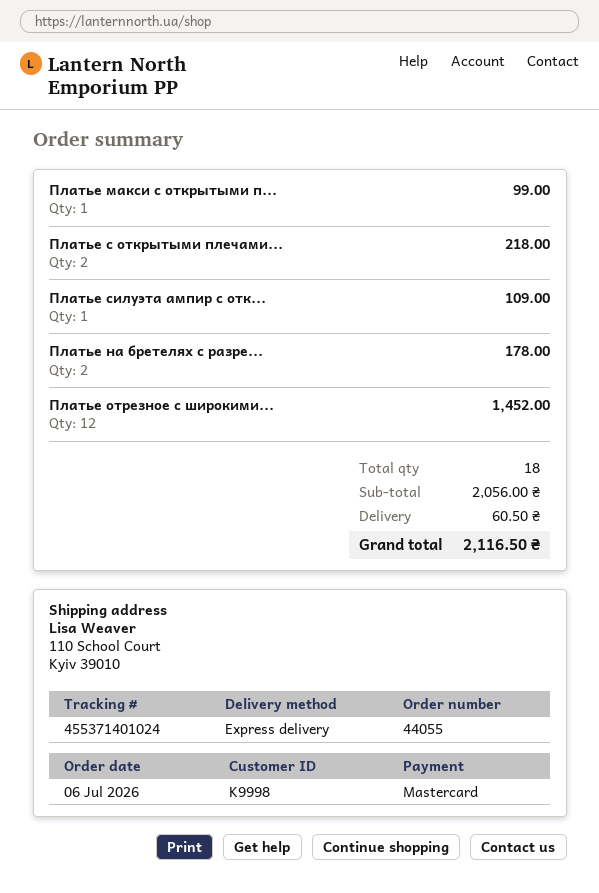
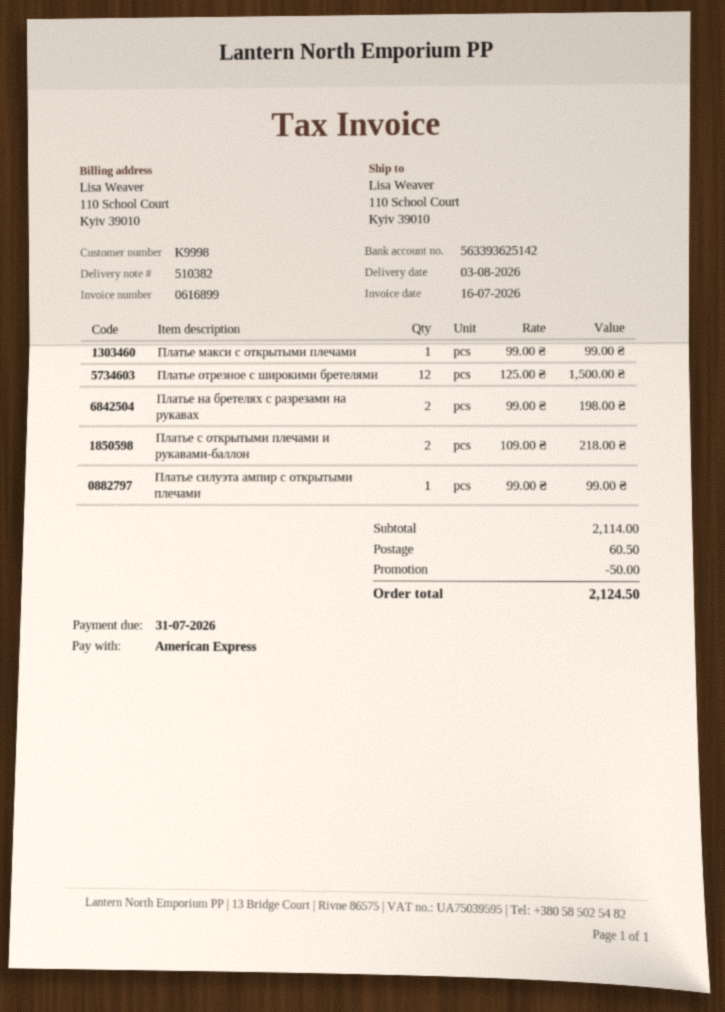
payment method: Mastercard -> American Express
Платье силуэта ампир с отк...: 1 for 109.00 -> 1 for 99.00
Платье на бретелях с разре...: 2 for 178.00 -> 2 for 198.00
Платье отрезное с широкими...: 12 for 1452.00 -> 12 for 1500.00
subtotal: 2056.00 -> 2114.00
discount: none -> 50.00
total: 2116.50 -> 2124.50

